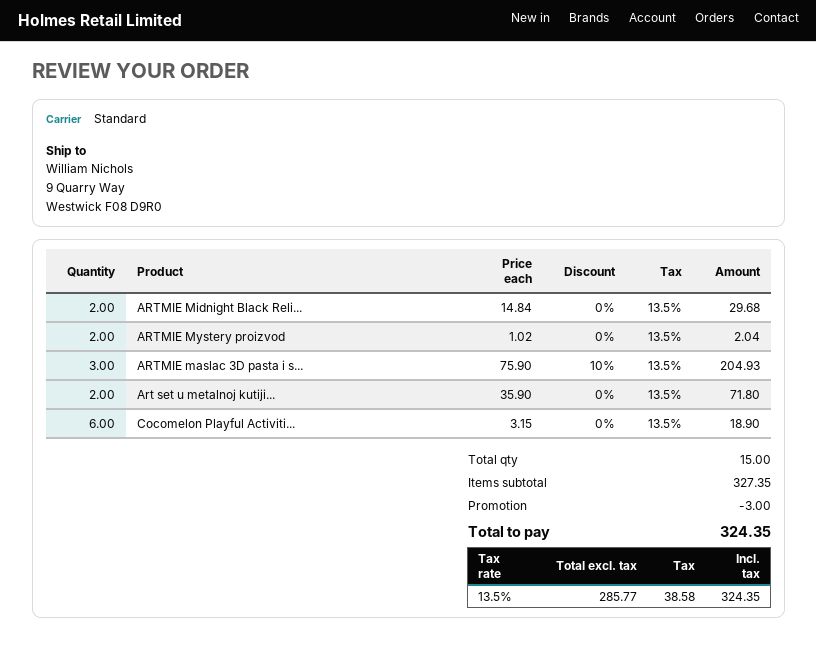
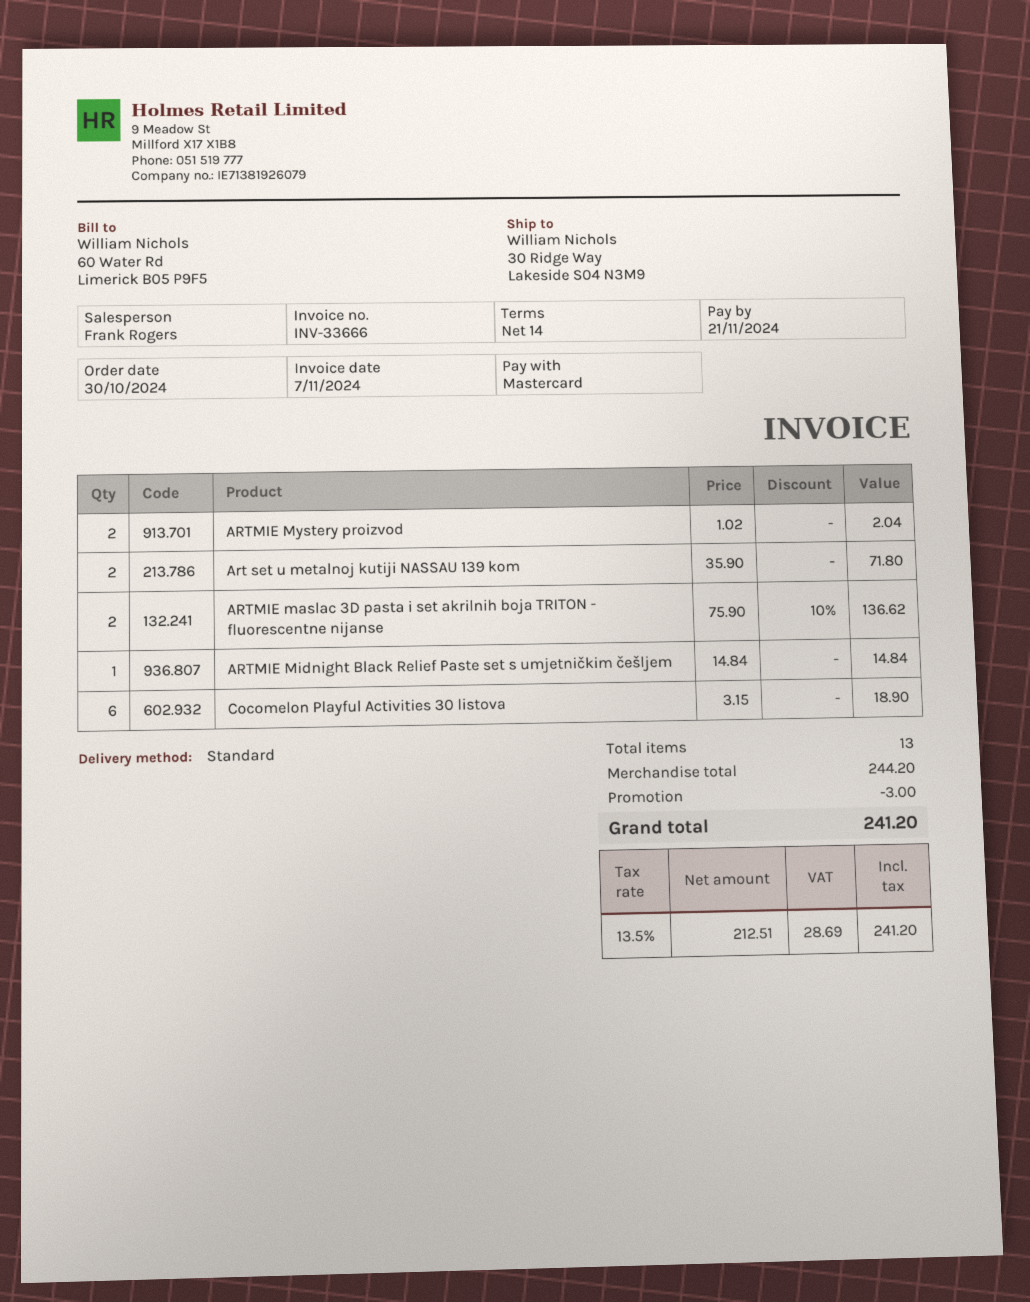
ship to: 9 Quarry Way, Westwick F08 D9R0 -> 30 Ridge Way, Lakeside S04 N3M9
ARTMIE Midnight Black Reli...: 2 x 14.84 = 29.68 -> 1 x 14.84 = 14.84
ARTMIE maslac 3D pasta i s...: 3 x 75.90 - 10% = 204.93 -> 2 x 75.90 - 10% = 136.62
total quantity: 15 -> 13
subtotal: 327.35 -> 244.20
net: 285.77 -> 212.51
tax: 13.5% = 38.58 -> 13.5% = 28.69
total: 324.35 -> 241.20

